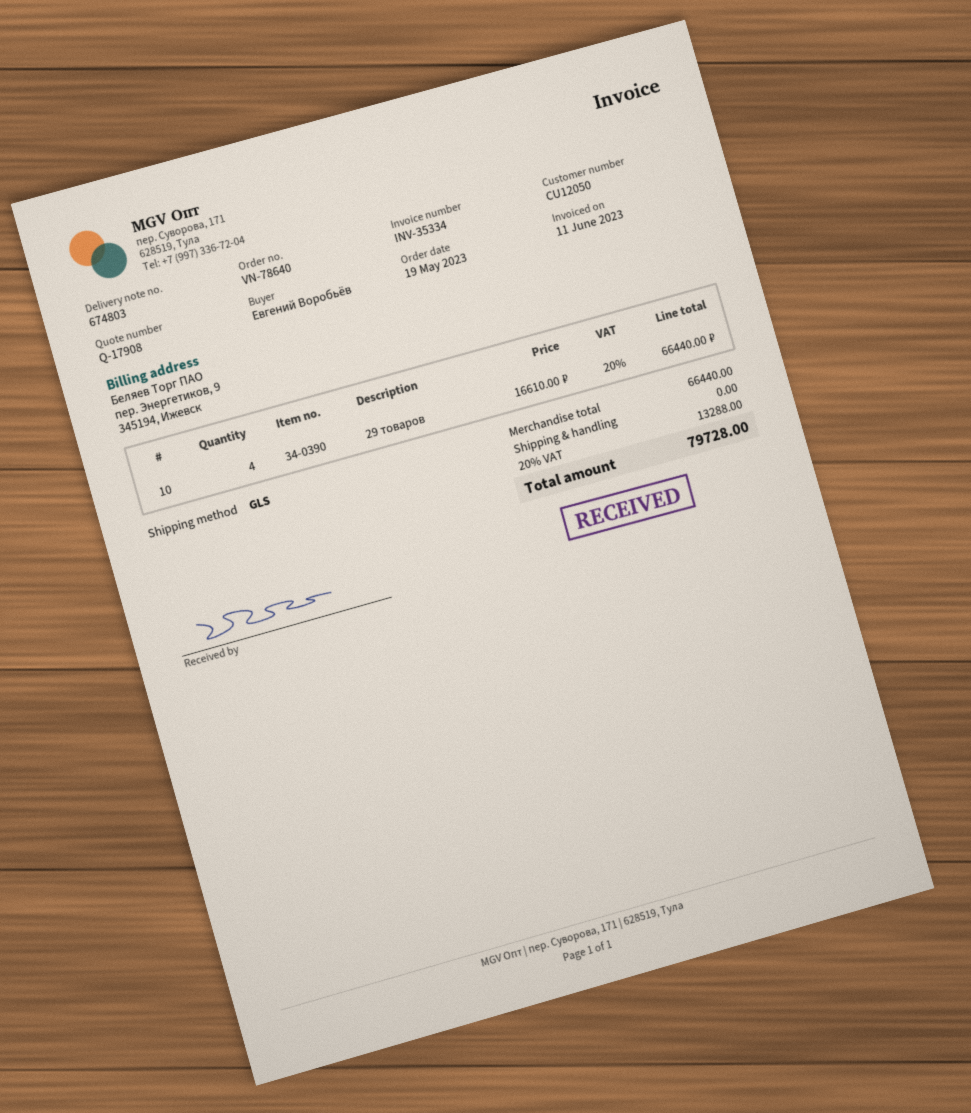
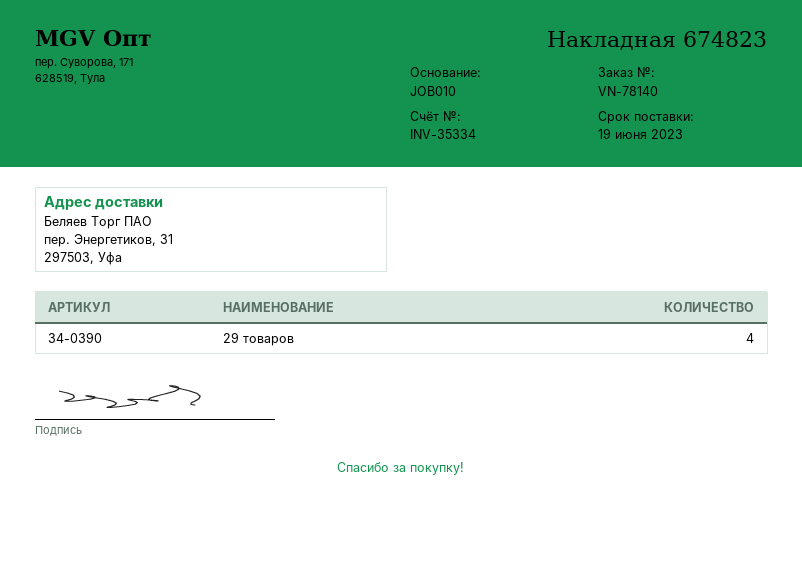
order number: VN-78640 -> VN-78140
delivery note number: 674803 -> 674823

